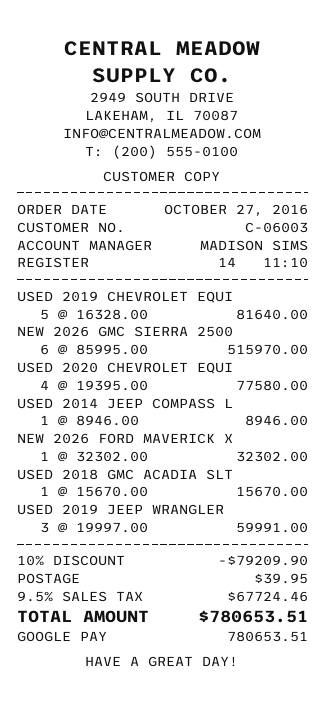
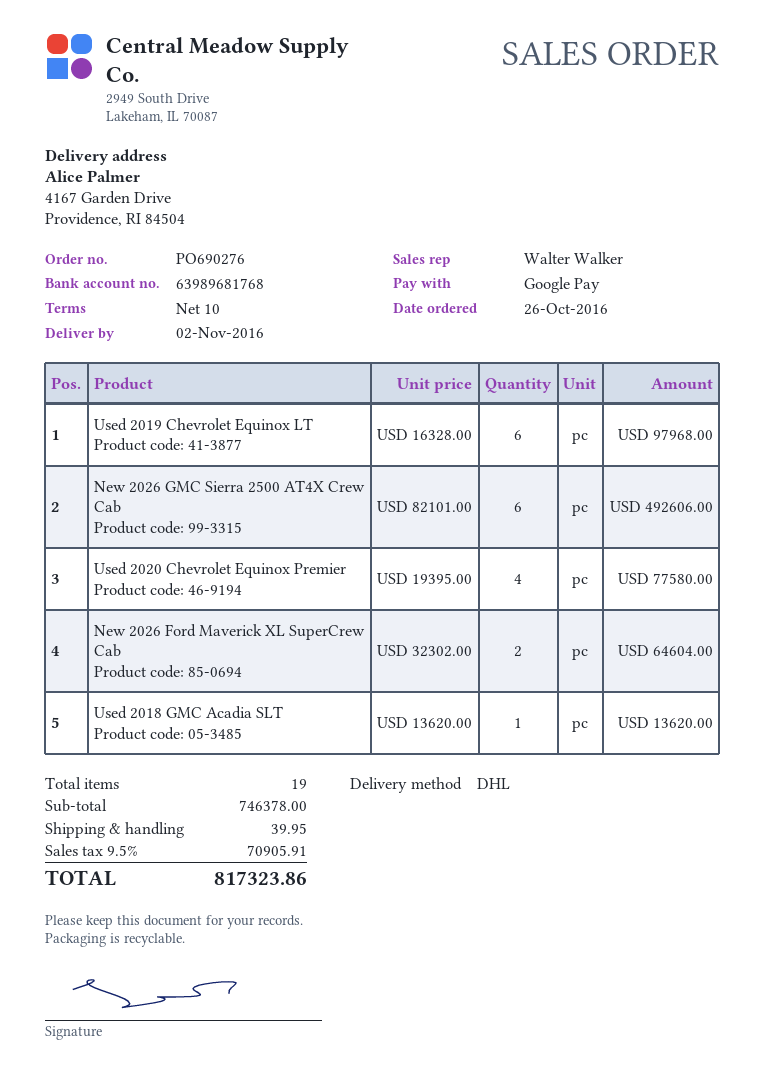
order date: 2016-10-27 -> 2016-10-26
sales rep: MADISON SIMS -> Walter Walker
USED 2019 CHEVROLET EQUI: 5 x 16328.00 = 81640.00 -> 6 x 16328.00 = 97968.00
NEW 2026 GMC SIERRA 2500: 6 x 85995.00 = 515970.00 -> 6 x 82101.00 = 492606.00
USED 2014 JEEP COMPASS L: 1 x 8946.00 = 8946.00 -> none
NEW 2026 FORD MAVERICK X: 1 x 32302.00 = 32302.00 -> 2 x 32302.00 = 64604.00
USED 2018 GMC ACADIA SLT: 1 x 15670.00 = 15670.00 -> 1 x 13620.00 = 13620.00
USED 2019 JEEP WRANGLER: 3 x 19997.00 = 59991.00 -> none
discount: 10% = 79209.90 -> none
tax: 9.5% = 67724.46 -> 9.5% = 70905.91
total: 780653.51 -> 817323.86

